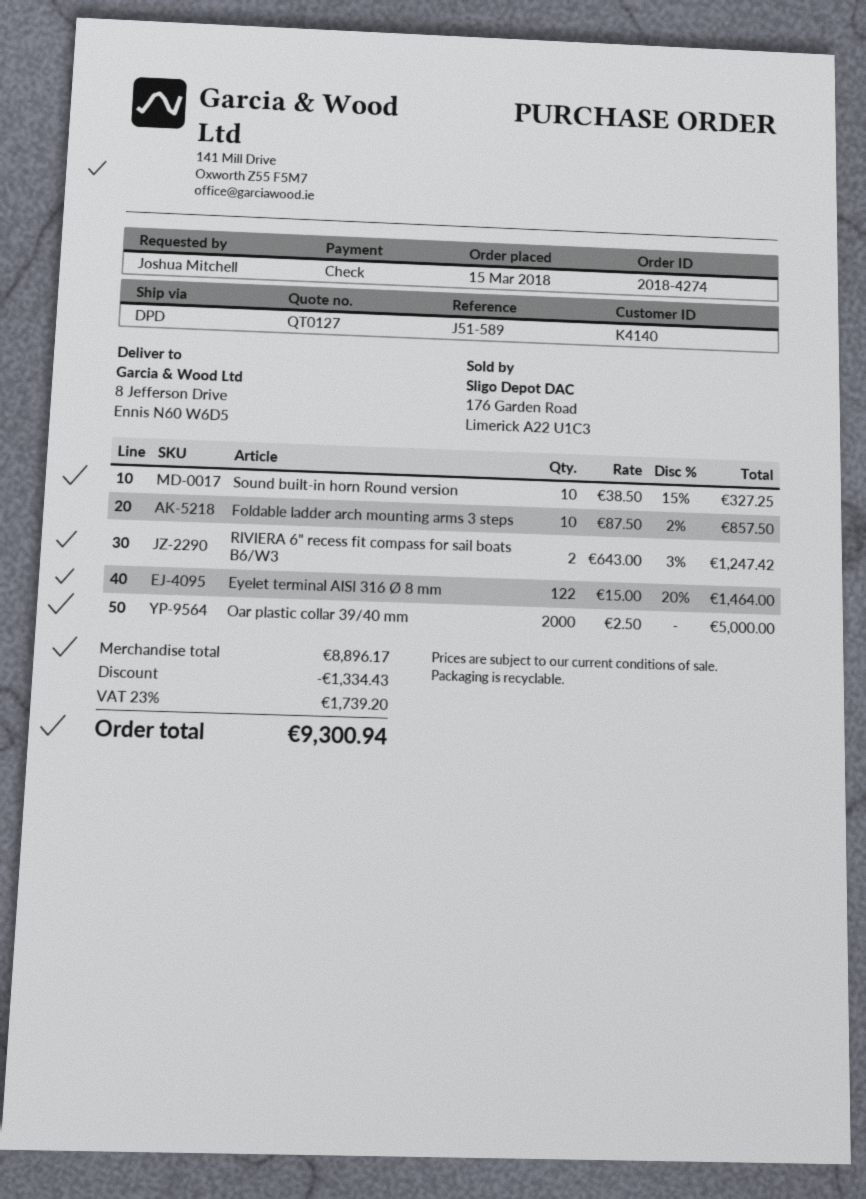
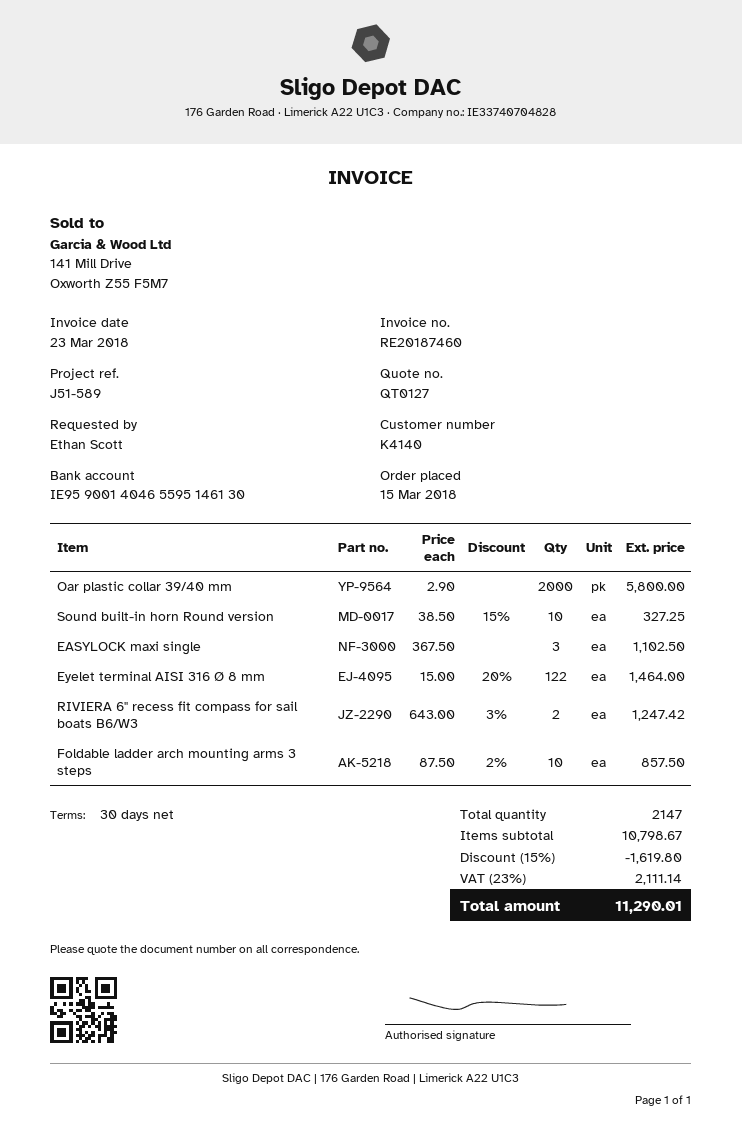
ordered by: Joshua Mitchell -> Ethan Scott
Oar plastic collar 39/40 mm: 2000 x 2.50 = 5000.00 -> 2000 x 2.90 = 5800.00
EASYLOCK maxi single: none -> 3 x 367.50 = 1102.50
subtotal: 8896.17 -> 10798.67
discount: 1334.43 -> 1619.80
tax: 23% = 1739.20 -> 23% = 2111.14
total: 9300.94 -> 11290.01

